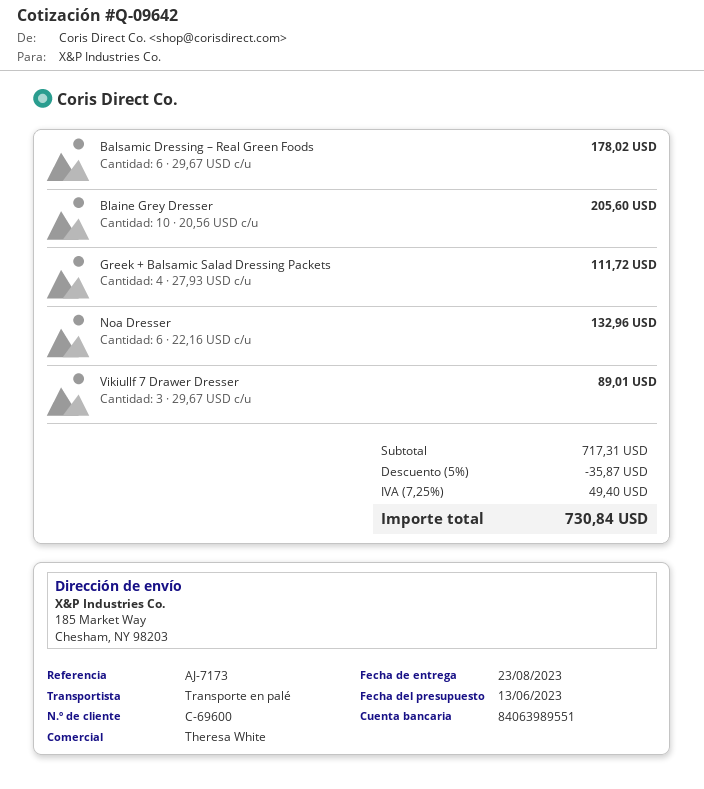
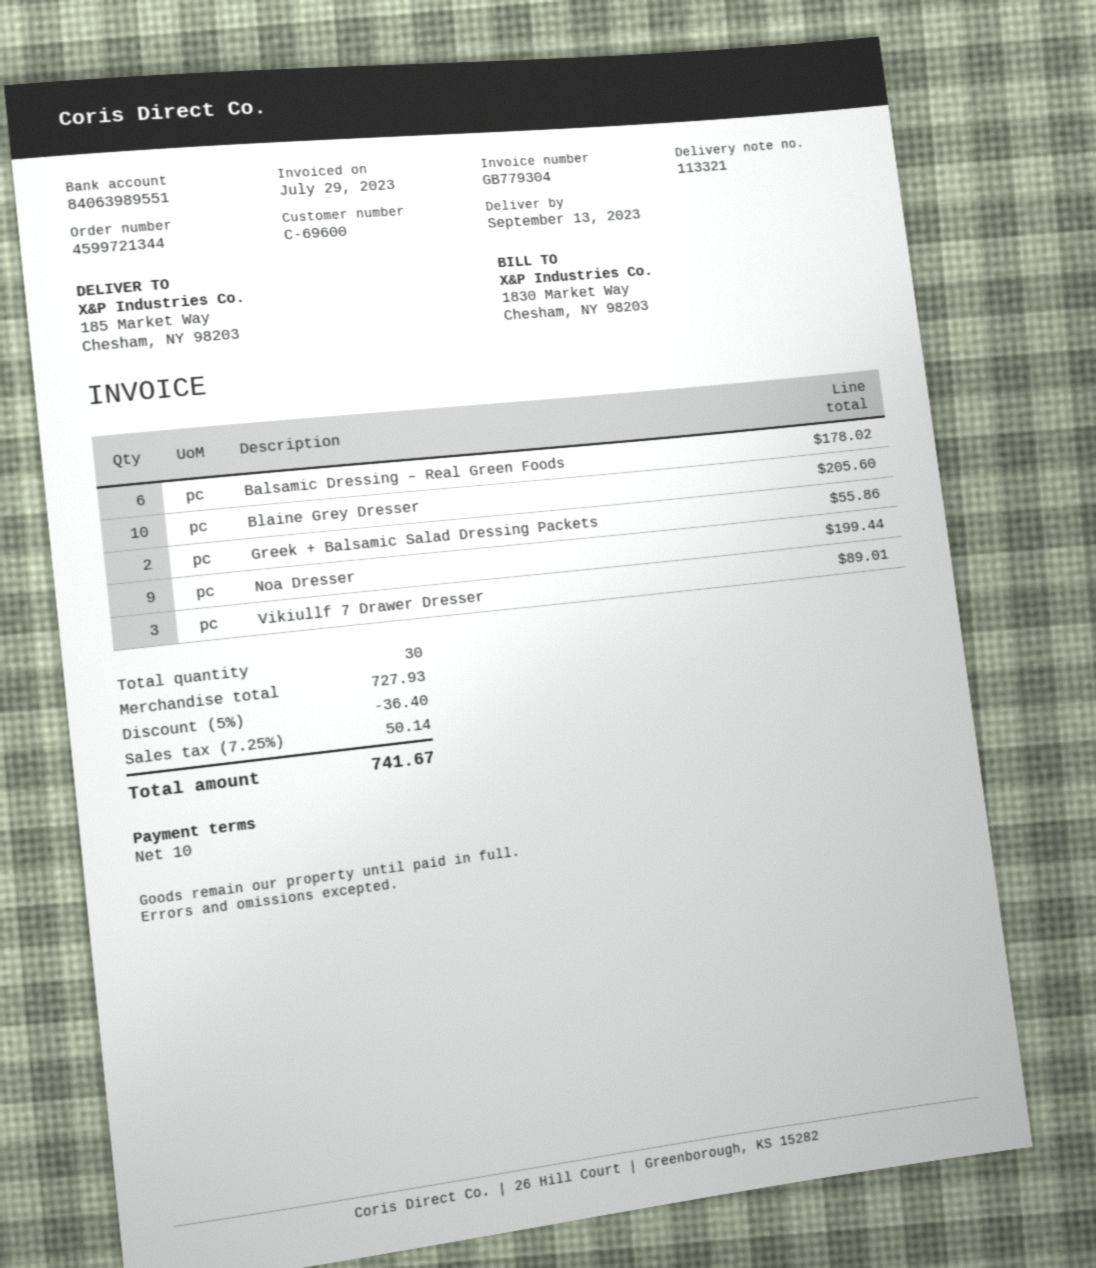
delivery date: 2023-08-23 -> 2023-09-13
Greek + Balsamic Salad Dressing Packets: 4 for 111.72 -> 2 for 55.86
Noa Dresser: 6 for 132.96 -> 9 for 199.44
subtotal: 717.31 -> 727.93
discount: 5% = 35.87 -> 5% = 36.40
tax: 7.25% = 49.40 -> 7.25% = 50.14
total: 730.84 -> 741.67

